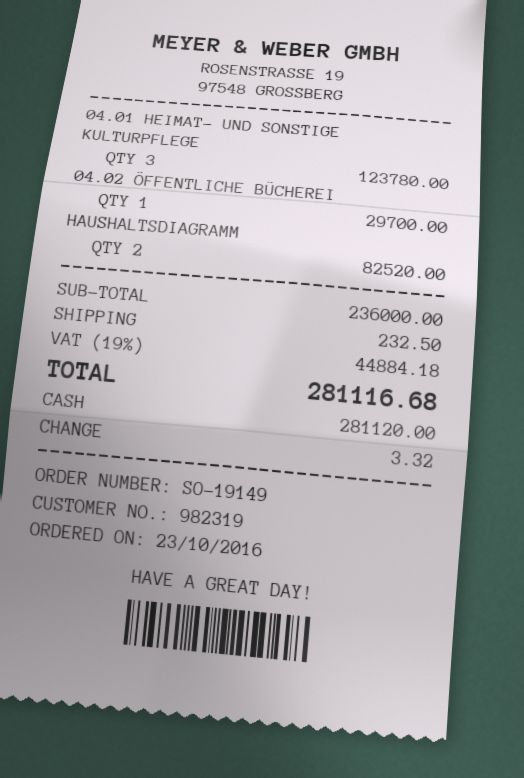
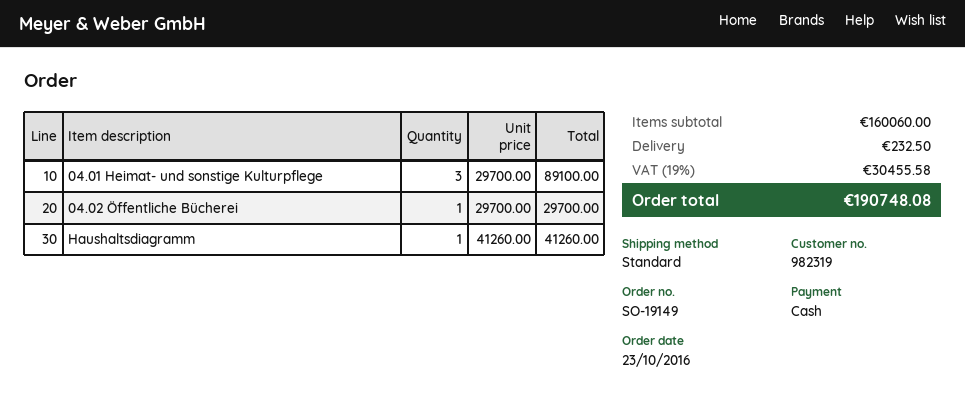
04.01 HEIMAT- UND SONSTIGE KULTURPFLEGE: 3 for 123780.00 -> 3 for 89100.00
HAUSHALTSDIAGRAMM: 2 for 82520.00 -> 1 for 41260.00
subtotal: 236000.00 -> 160060.00
tax: 19% = 44884.18 -> 19% = 30455.58
total: 281116.68 -> 190748.08

